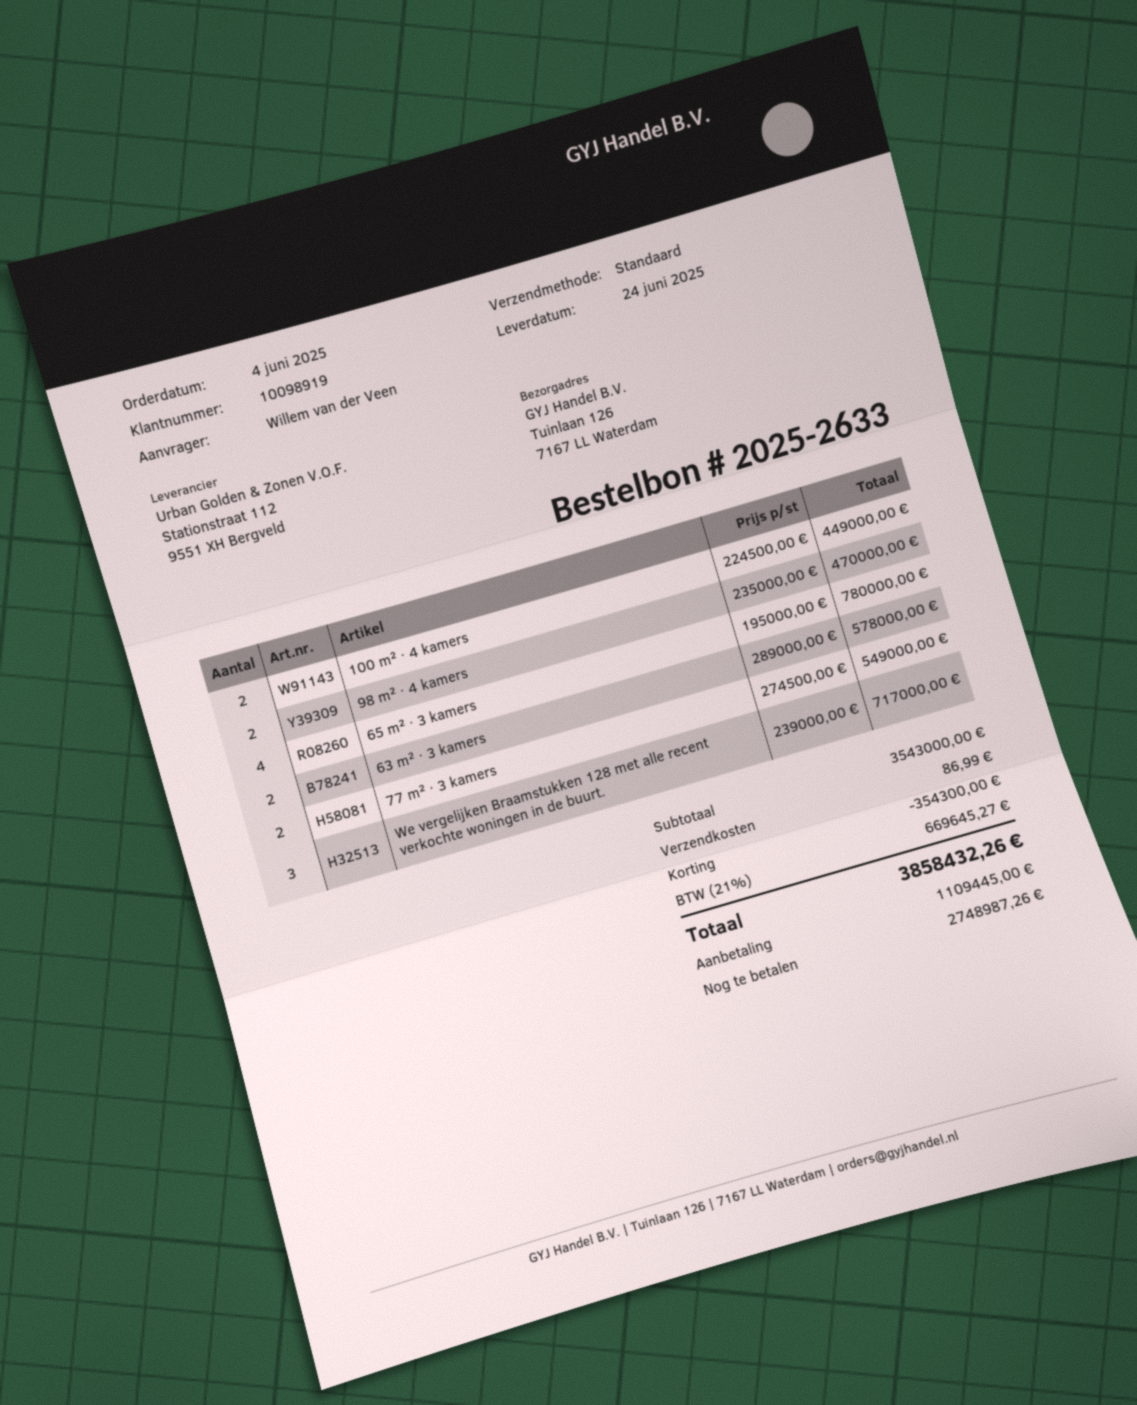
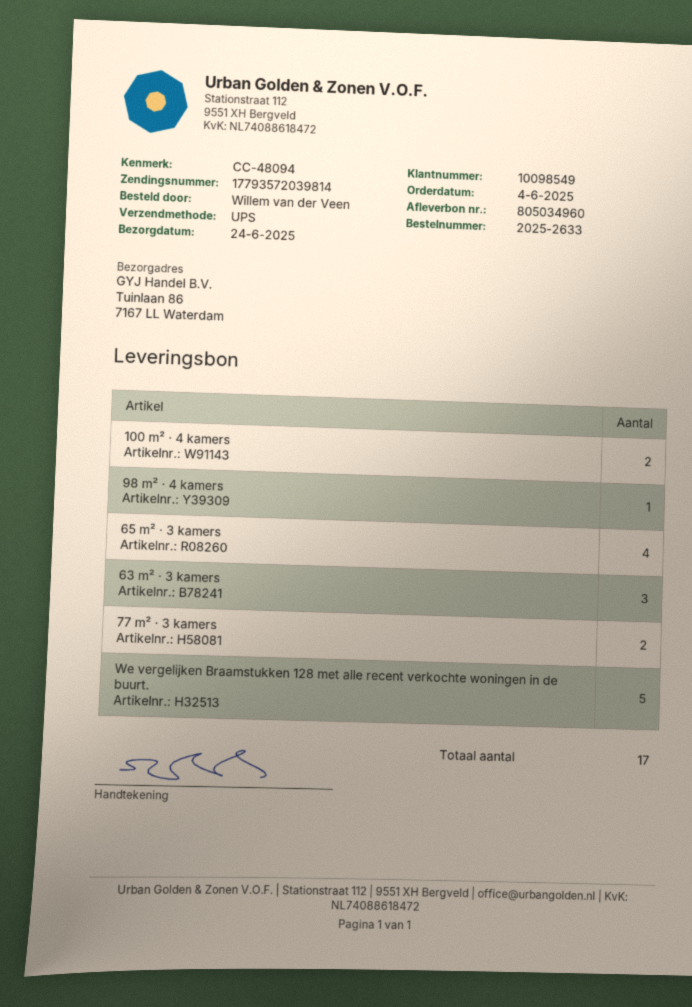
customer number: 10098919 -> 10098549
shipping method: standard -> UPS
ship to: Tuinlaan 126, 7167 LL Waterdam -> Tuinlaan 86, 7167 LL Waterdam
98 m² · 4 kamers: 2 -> 1
63 m² · 3 kamers: 2 -> 3
We vergelijken Braamstukken 128 met alle recent verkochte woningen in de buurt.: 3 -> 5

